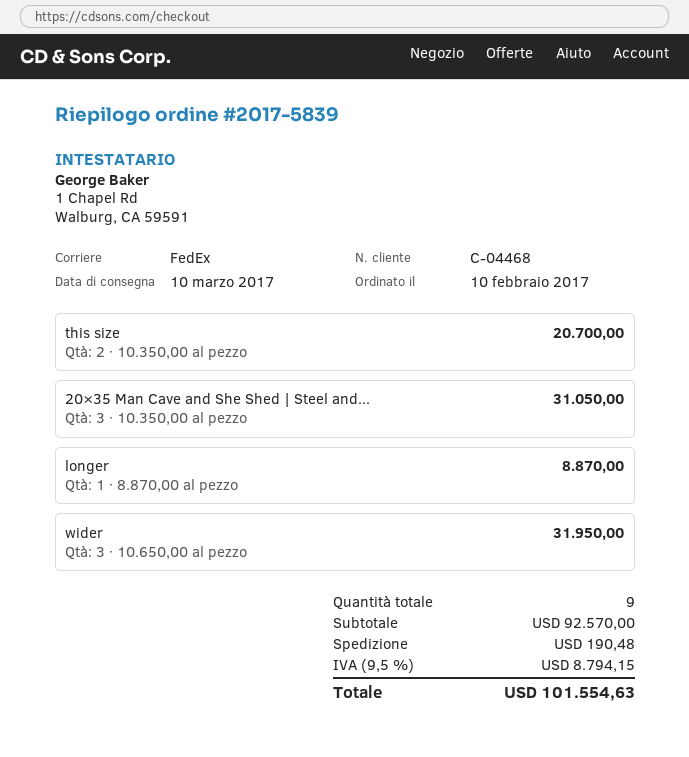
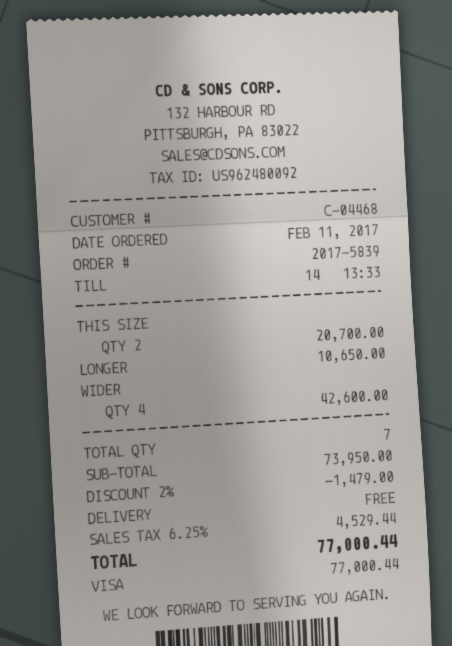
order date: 2017-02-10 -> 2017-02-11
20×35 Man Cave and She Shed | Steel and...: 3 for 31050.00 -> none
longer: 1 for 8870.00 -> 1 for 10650.00
wider: 3 for 31950.00 -> 4 for 42600.00
total quantity: 9 -> 7
subtotal: 92570.00 -> 73950.00
discount: none -> 2% = 1479.00
shipping: 190.48 -> 0.00
tax: 9.5% = 8794.15 -> 6.25% = 4529.44
total: 101554.63 -> 77000.44

